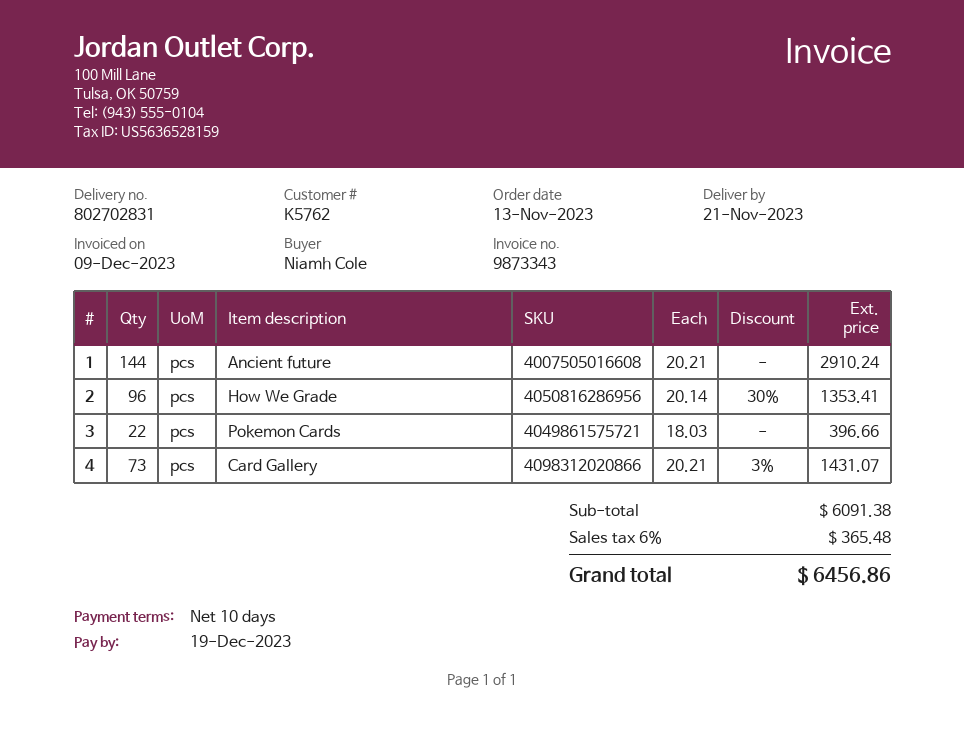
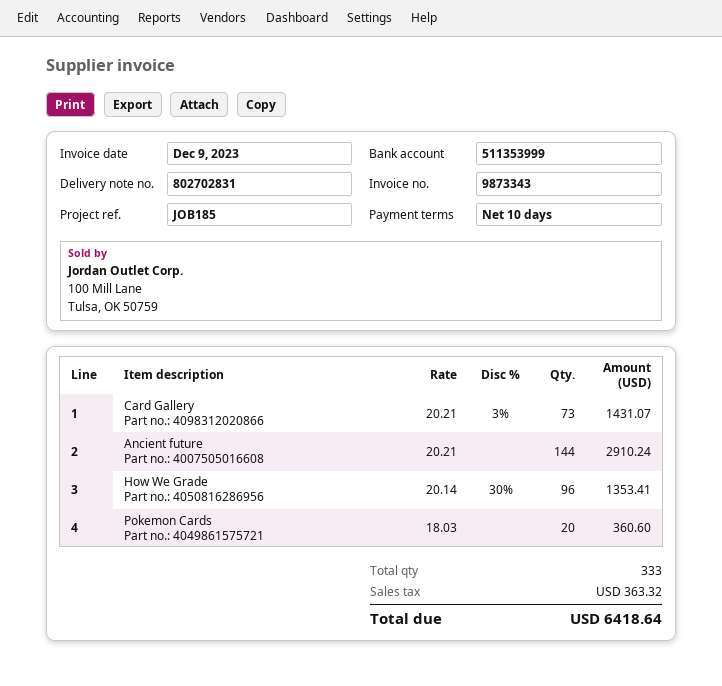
Pokemon Cards: 22 x 18.03 = 396.66 -> 20 x 18.03 = 360.60
tax: 365.48 -> 363.32
total: 6456.86 -> 6418.64

